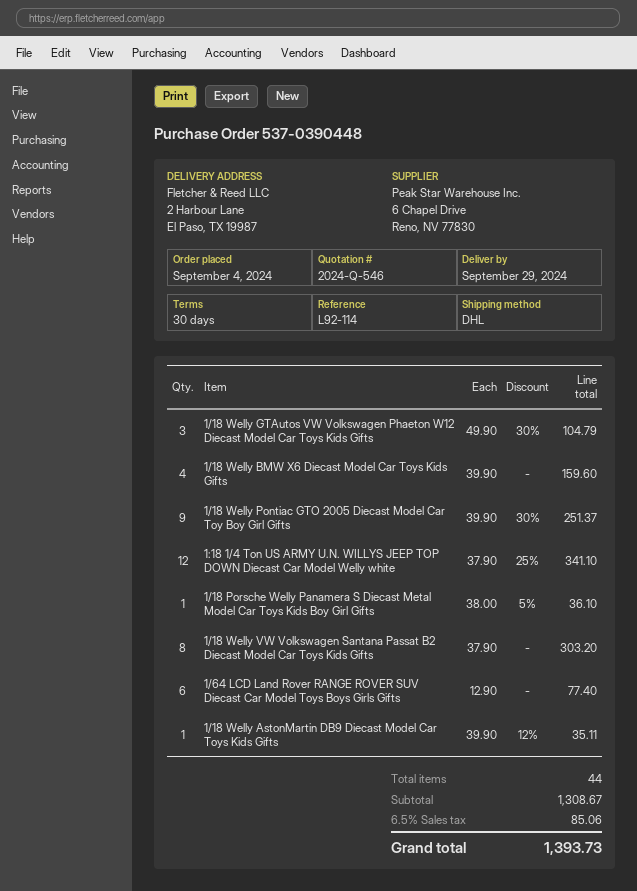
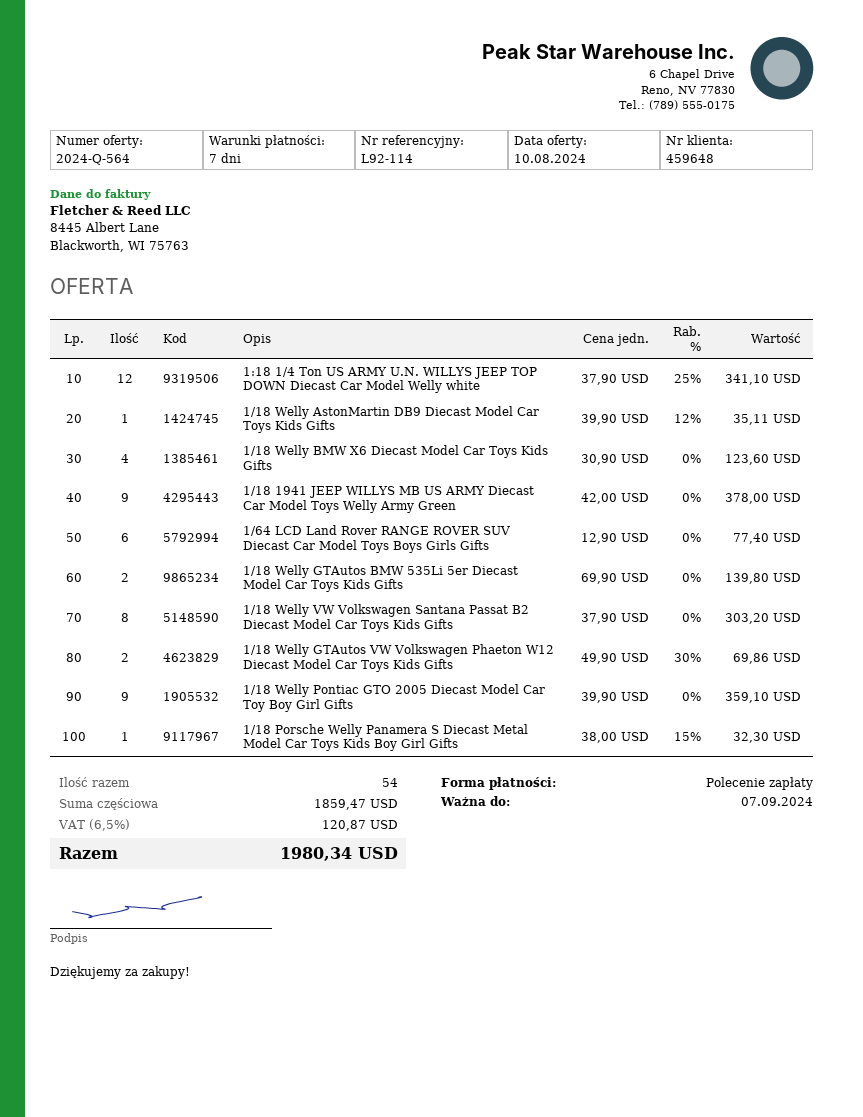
quote number: 2024-Q-546 -> 2024-Q-564
payment terms: 30 days -> 7 days
1/18 Welly GTAutos VW Volkswagen Phaeton W12 Diecast Model Car Toys Kids Gifts: 3 x 49.90 - 30% = 104.79 -> 2 x 49.90 - 30% = 69.86
1/18 Welly BMW X6 Diecast Model Car Toys Kids Gifts: 4 x 39.90 = 159.60 -> 4 x 30.90 = 123.60
1/18 Welly Pontiac GTO 2005 Diecast Model Car Toy Boy Girl Gifts: 9 x 39.90 - 30% = 251.37 -> 9 x 39.90 = 359.10
1/18 Porsche Welly Panamera S Diecast Metal Model Car Toys Kids Boy Girl Gifts: 1 x 38.00 - 5% = 36.10 -> 1 x 38.00 - 15% = 32.30
1/18 1941 JEEP WILLYS MB US ARMY Diecast Car Model Toys Welly Army Green: none -> 9 x 42.00 = 378.00
1/18 Welly GTAutos BMW 535Li 5er Diecast Model Car Toys Kids Gifts: none -> 2 x 69.90 = 139.80
total quantity: 44 -> 54
subtotal: 1308.67 -> 1859.47
tax: 6.5% = 85.06 -> 6.5% = 120.87
total: 1393.73 -> 1980.34

